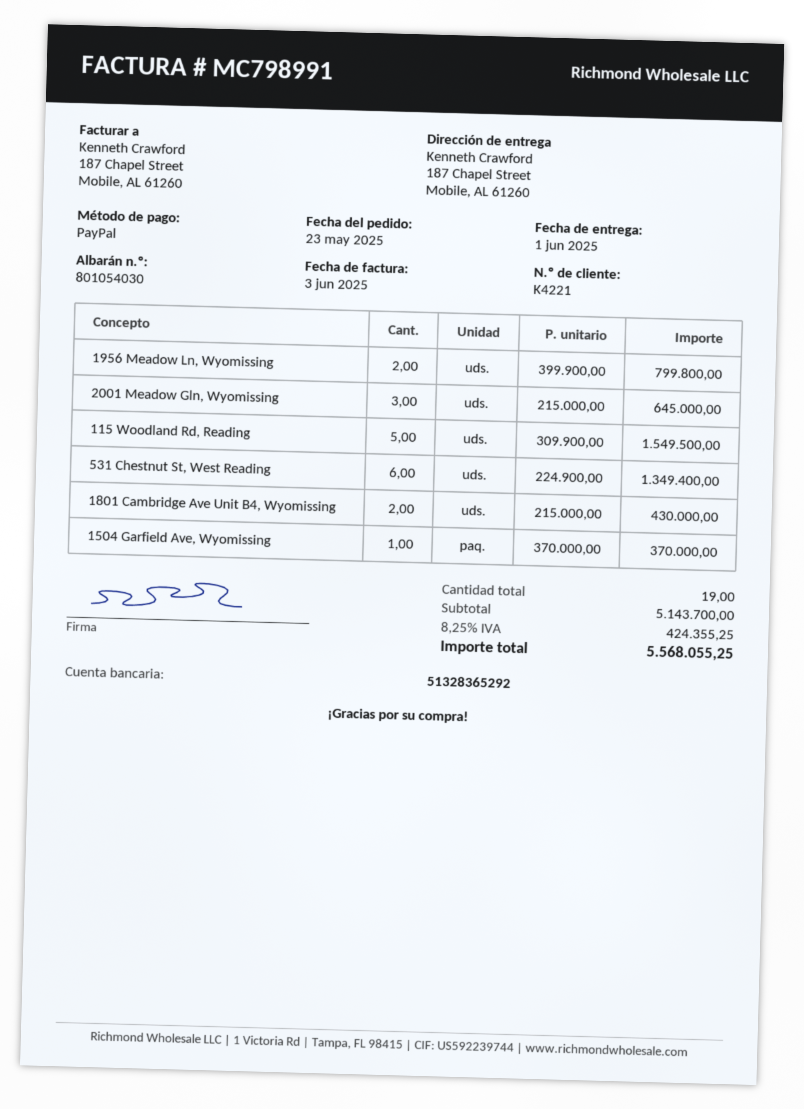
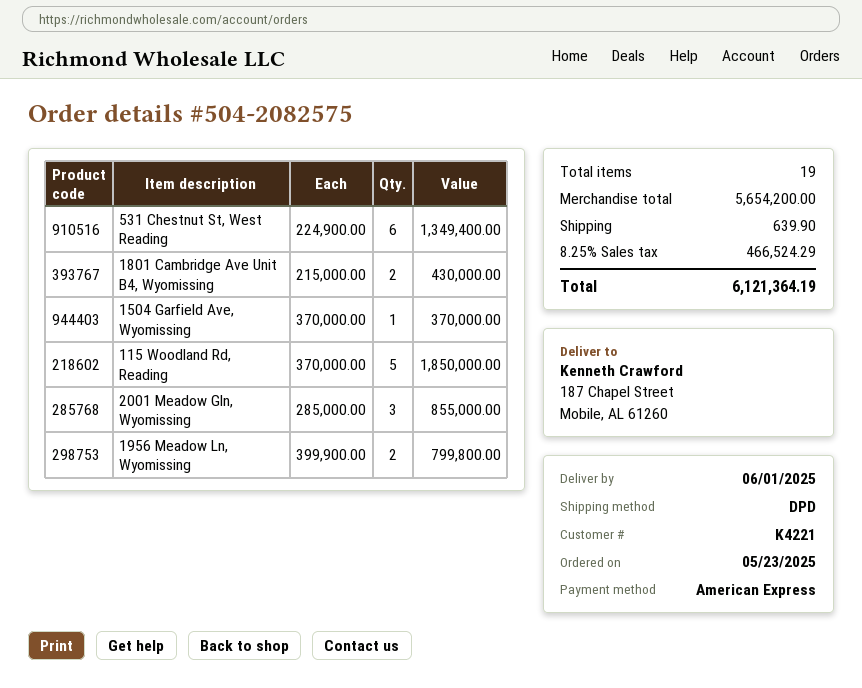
payment method: PayPal -> American Express
2001 Meadow Gln, Wyomissing: 3 x 215000.00 = 645000.00 -> 3 x 285000.00 = 855000.00
115 Woodland Rd, Reading: 5 x 309900.00 = 1549500.00 -> 5 x 370000.00 = 1850000.00
subtotal: 5143700.00 -> 5654200.00
shipping: none -> 639.90
tax: 8.25% = 424355.25 -> 8.25% = 466524.29
total: 5568055.25 -> 6121364.19

